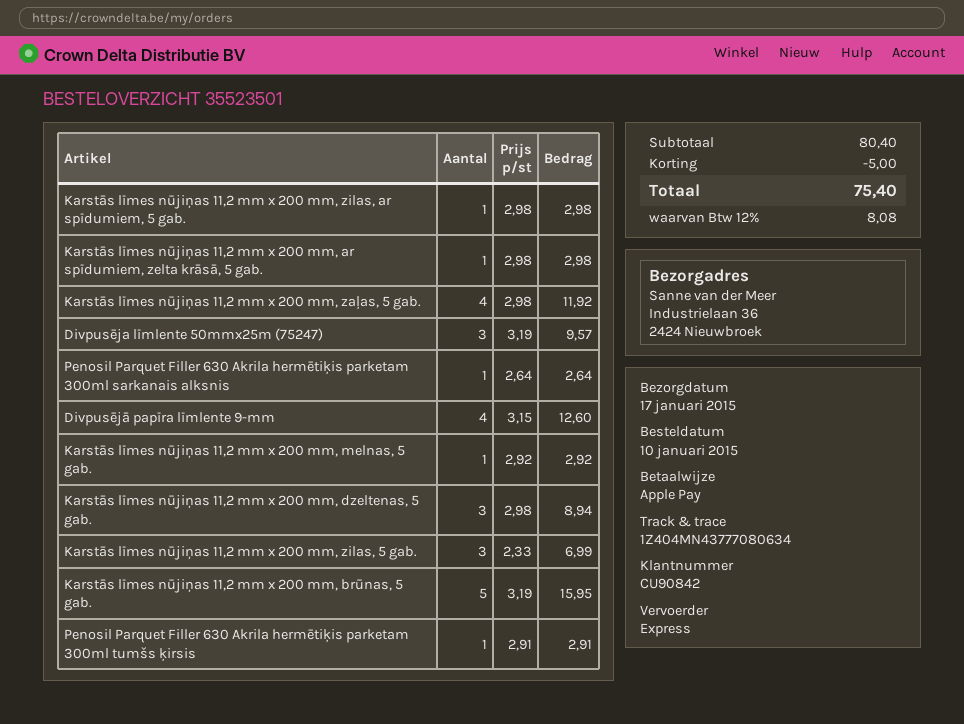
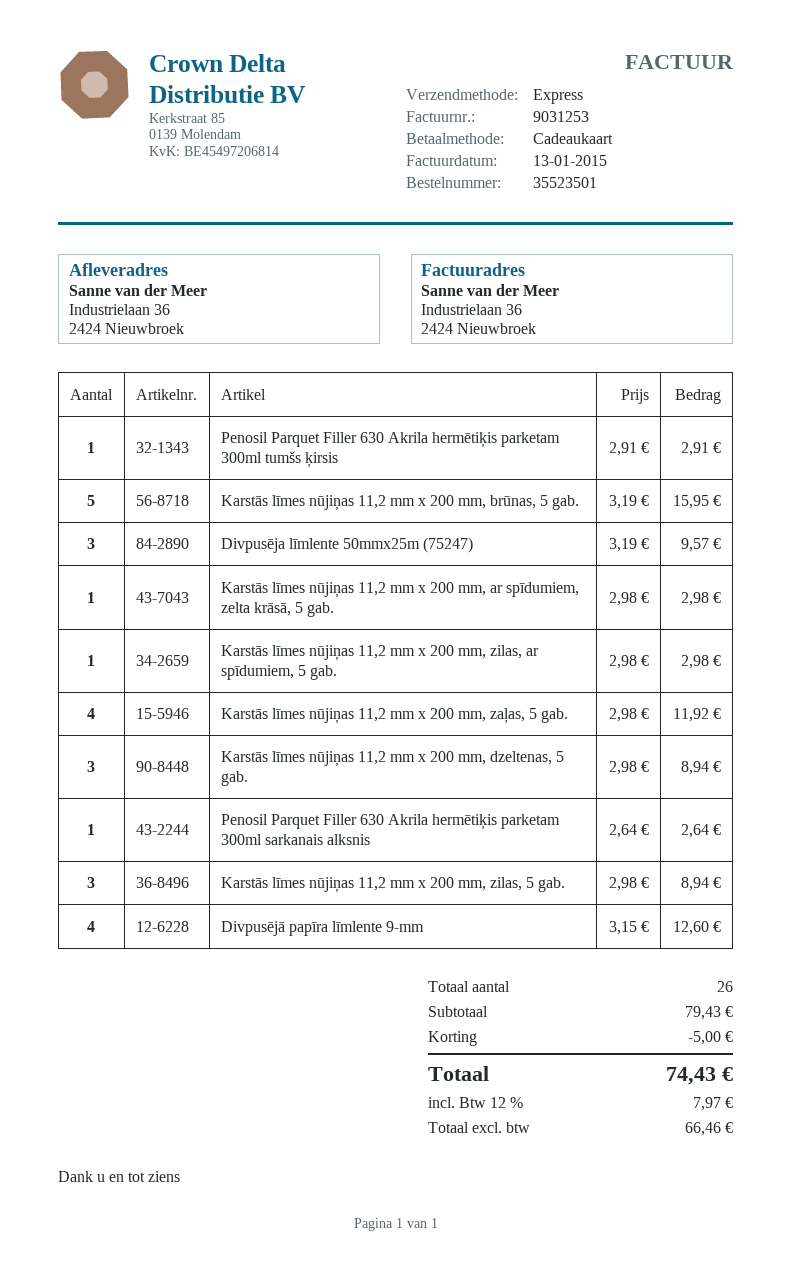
payment method: Apple Pay -> gift card
Karstās līmes nūjiņas 11,2 mm x 200 mm, melnas, 5 gab.: 1 x 2.92 = 2.92 -> none
Karstās līmes nūjiņas 11,2 mm x 200 mm, zilas, 5 gab.: 3 x 2.33 = 6.99 -> 3 x 2.98 = 8.94
subtotal: 80.40 -> 79.43
tax: 12% = 8.08 -> 12% = 7.97
total: 75.40 -> 74.43

